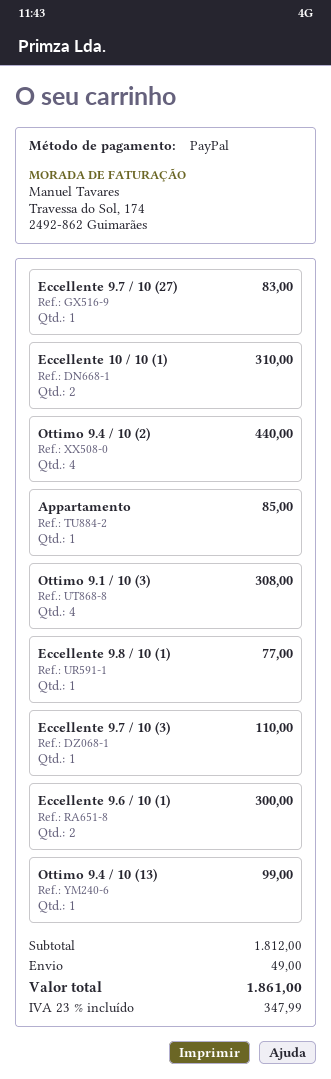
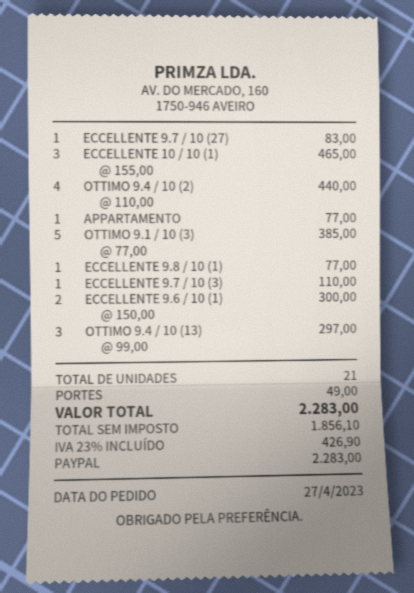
Eccellente 10 / 10 (1): 2 for 310.00 -> 3 for 465.00
Appartamento: 1 for 85.00 -> 1 for 77.00
Ottimo 9.1 / 10 (3): 4 for 308.00 -> 5 for 385.00
Ottimo 9.4 / 10 (13): 1 for 99.00 -> 3 for 297.00
tax: 23% = 347.99 -> 23% = 426.90
total: 1861.00 -> 2283.00

